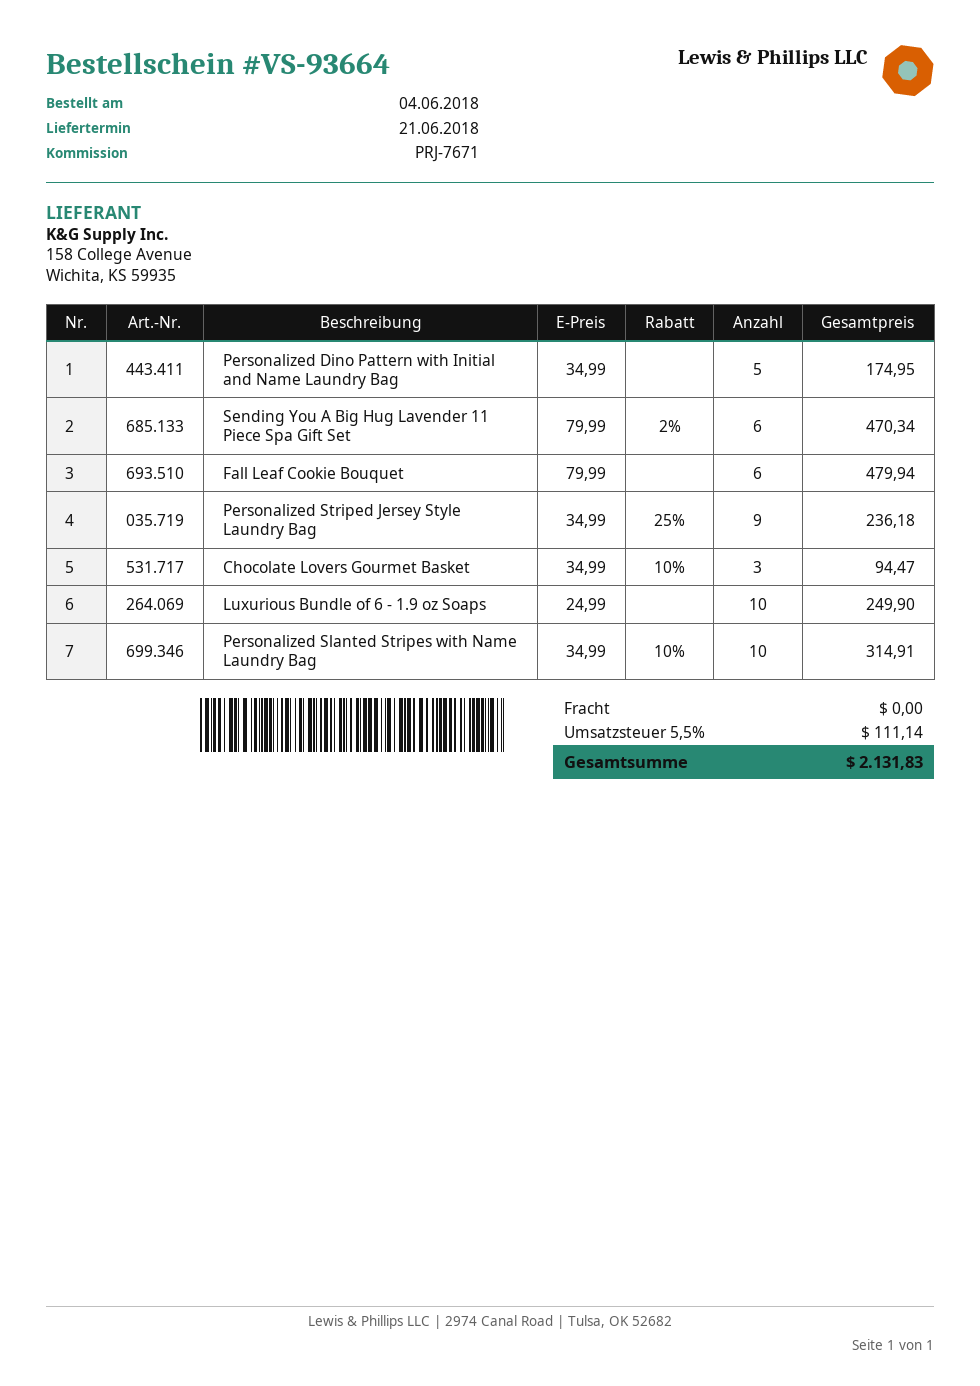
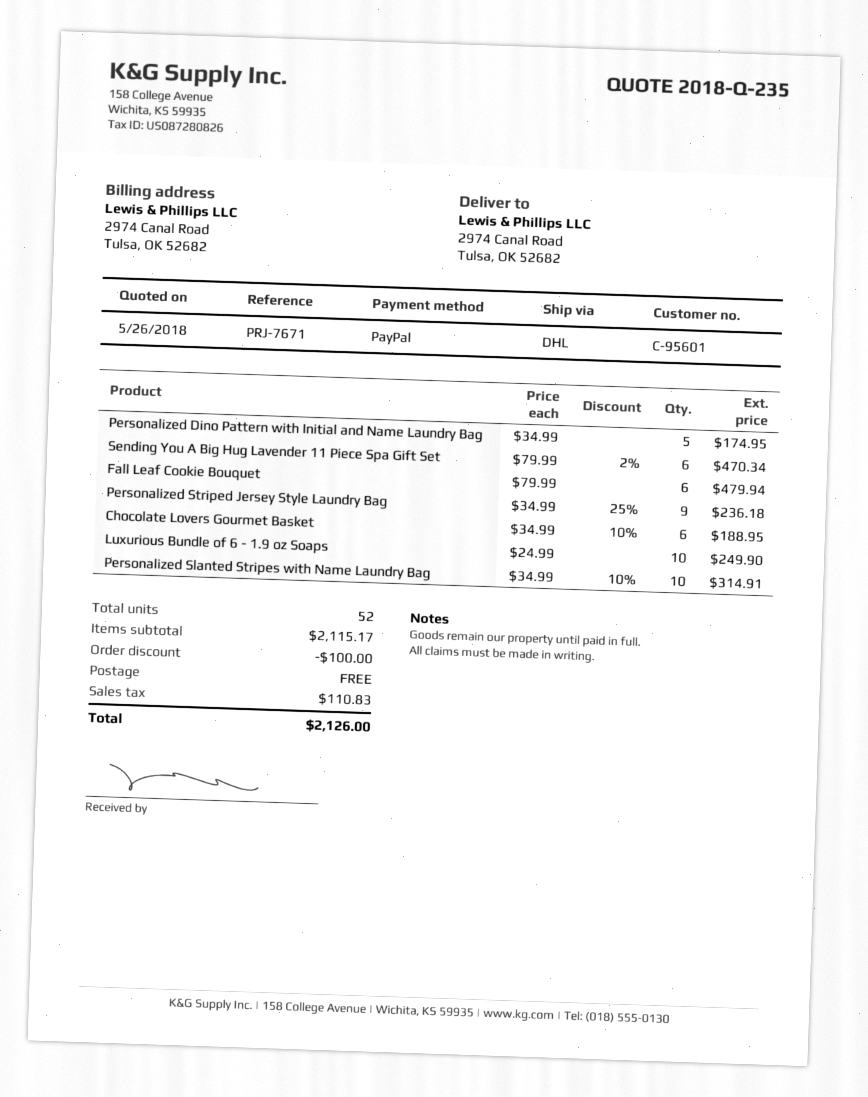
Chocolate Lovers Gourmet Basket: 3 x 34.99 - 10% = 94.47 -> 6 x 34.99 - 10% = 188.95
discount: none -> 100.00
tax: 111.14 -> 110.83
total: 2131.83 -> 2126.00

